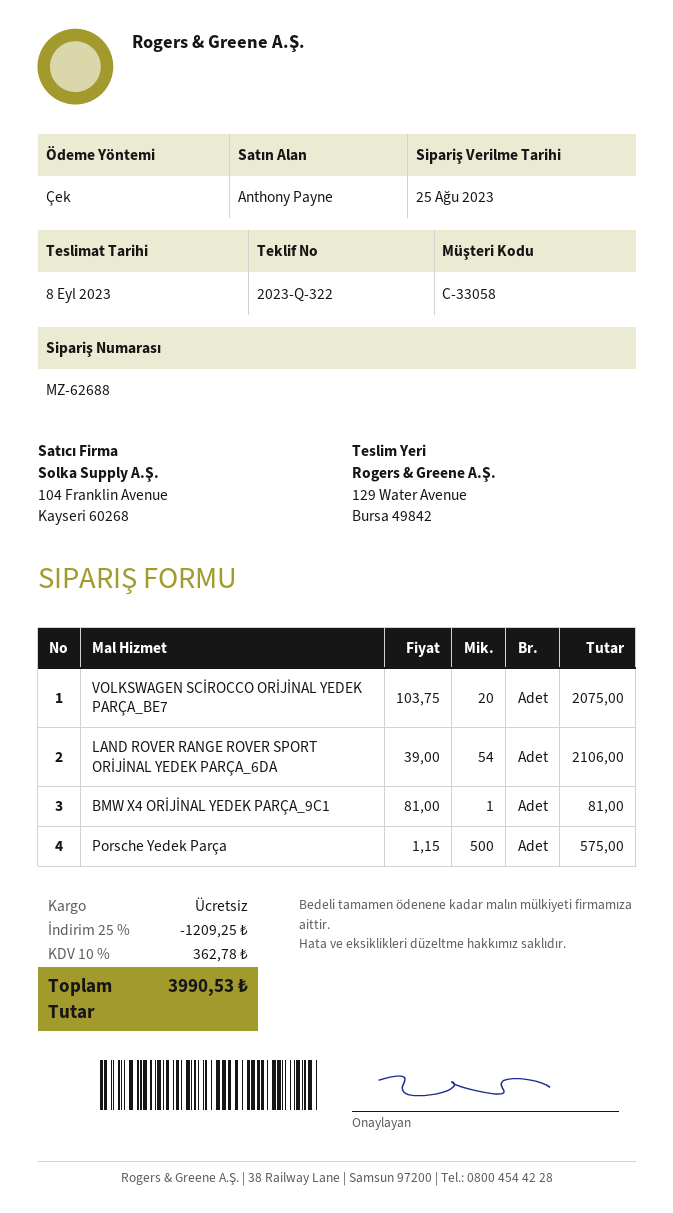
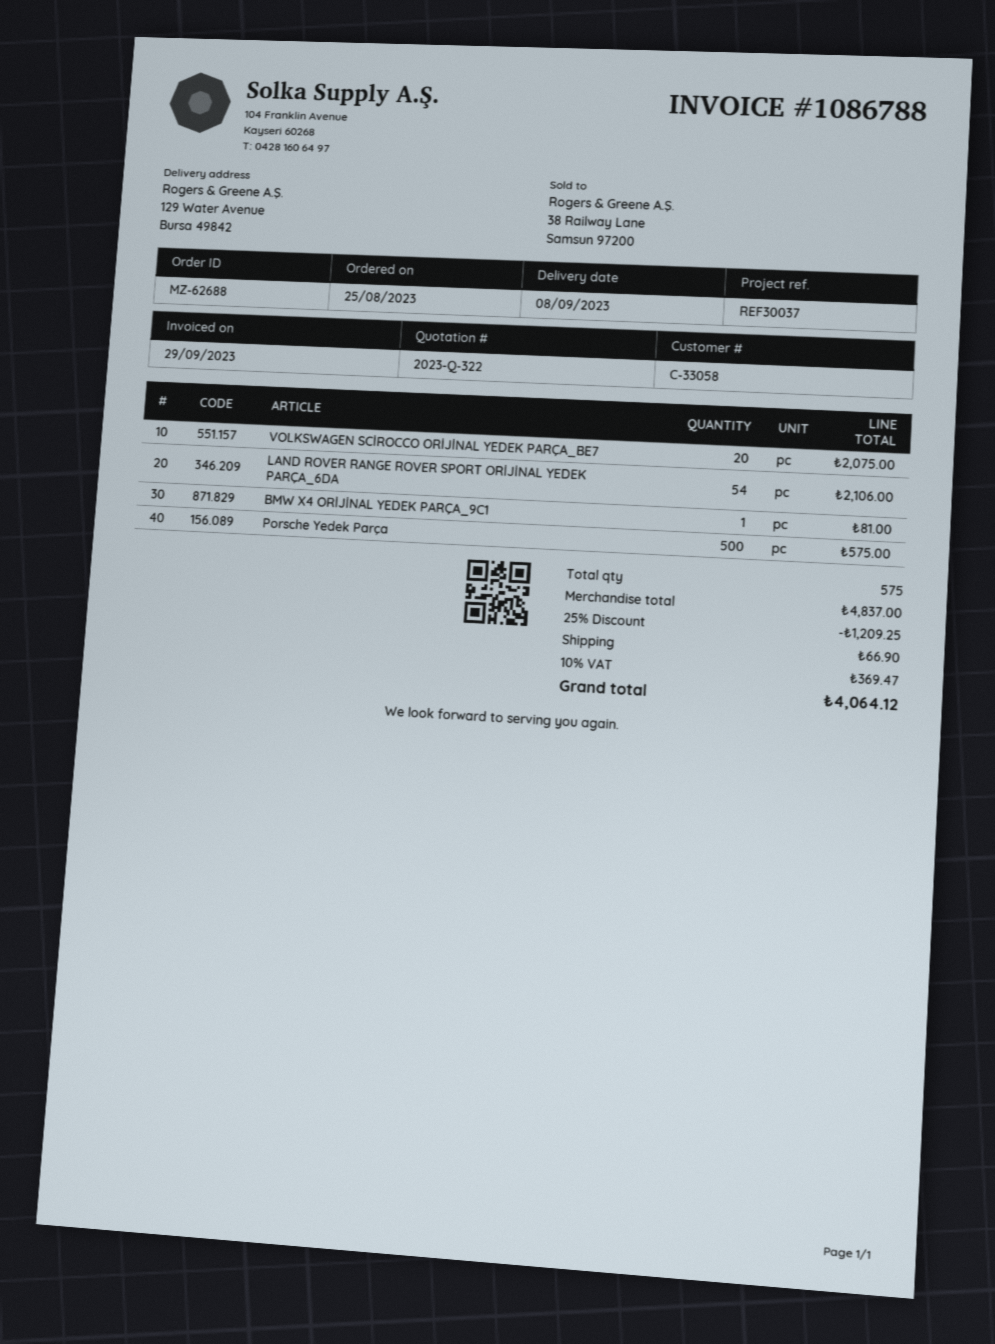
shipping: 0.00 -> 66.90
tax: 10% = 362.78 -> 10% = 369.47
total: 3990.53 -> 4064.12

